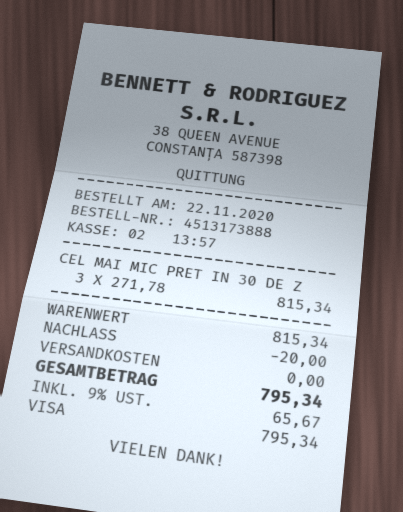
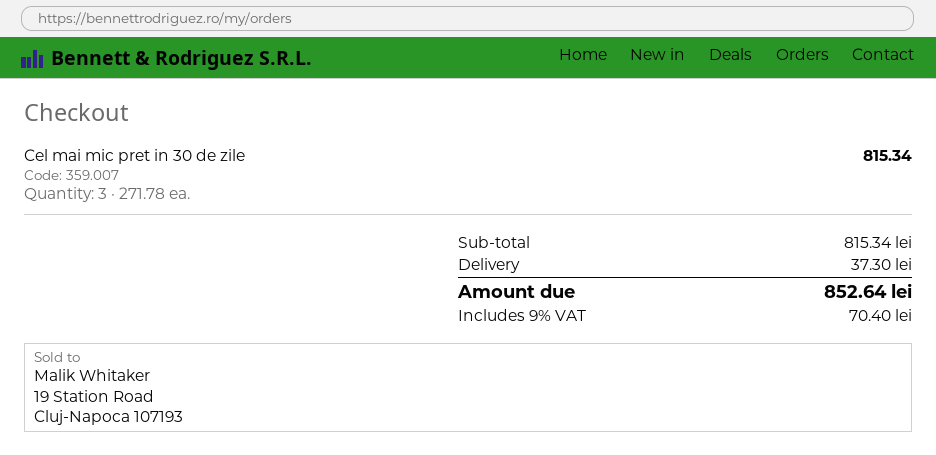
discount: 20.00 -> none
shipping: 0.00 -> 37.30
tax: 9% = 65.67 -> 9% = 70.40
total: 795.34 -> 852.64

